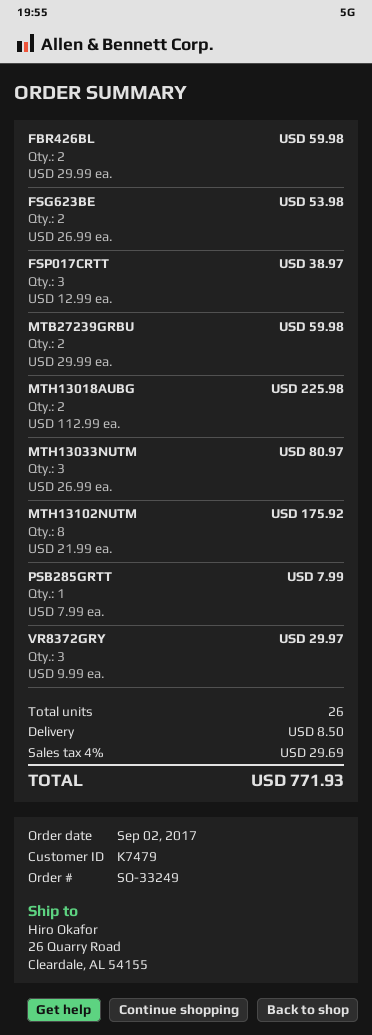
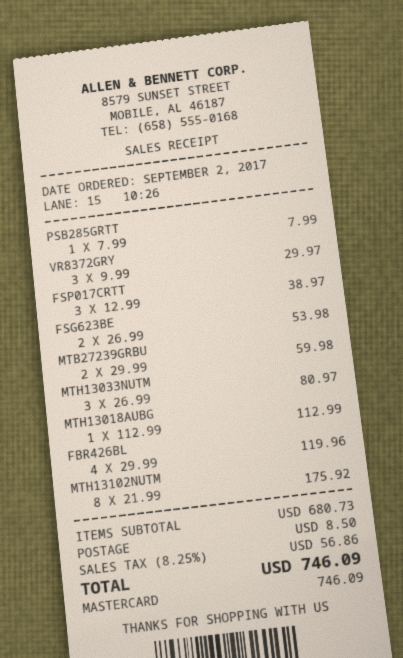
FBR426BL: 2 x 29.99 = 59.98 -> 4 x 29.99 = 119.96
MTH13018AUBG: 2 x 112.99 = 225.98 -> 1 x 112.99 = 112.99
tax: 4% = 29.69 -> 8.25% = 56.86
total: 771.93 -> 746.09

